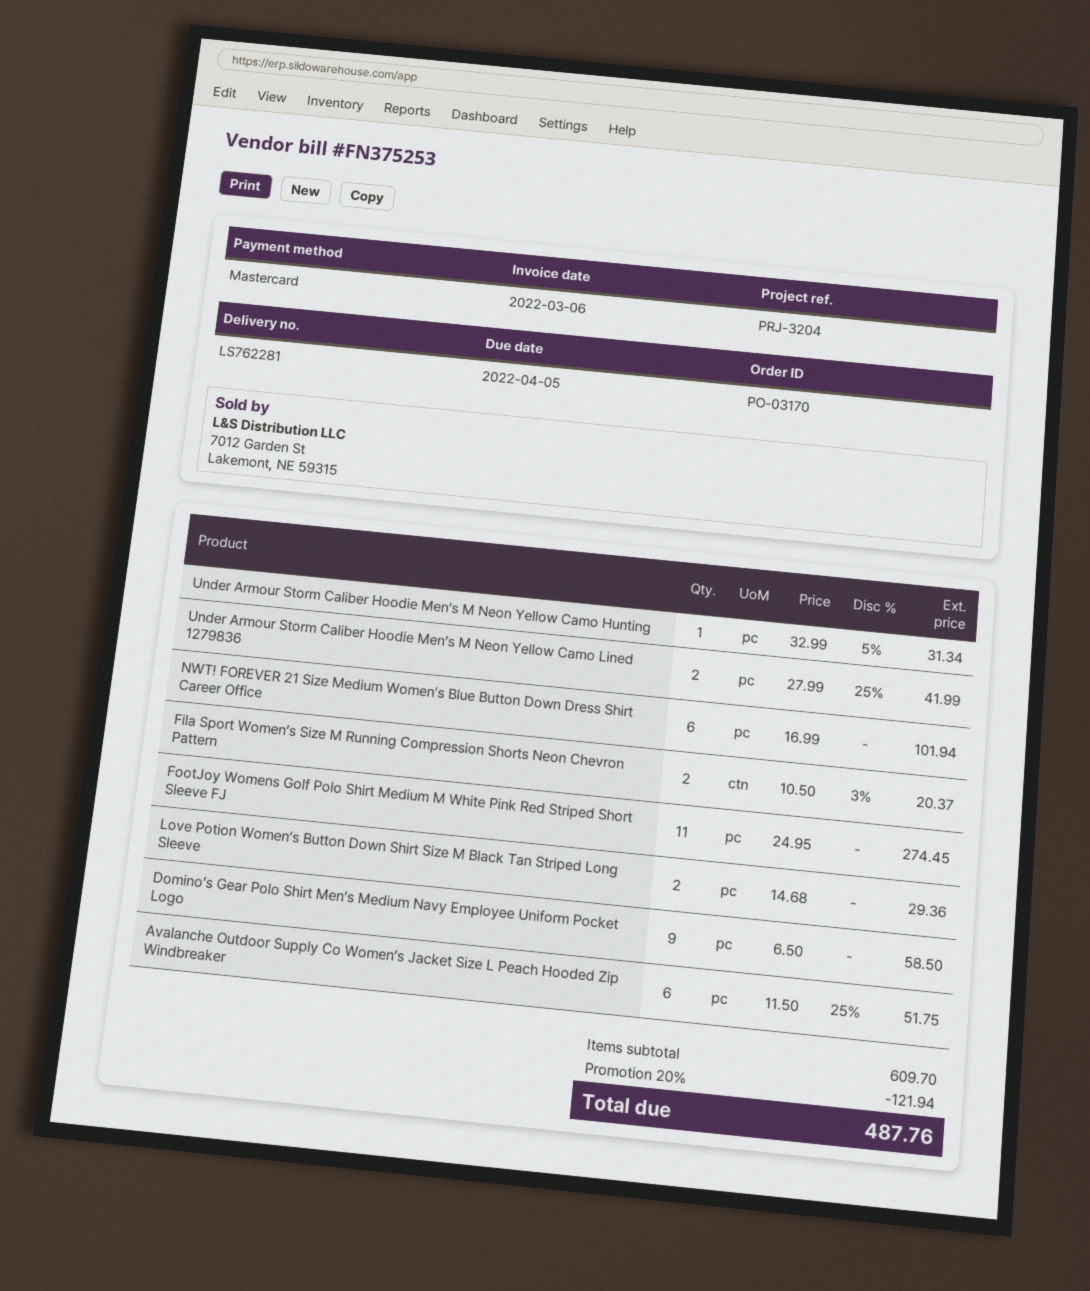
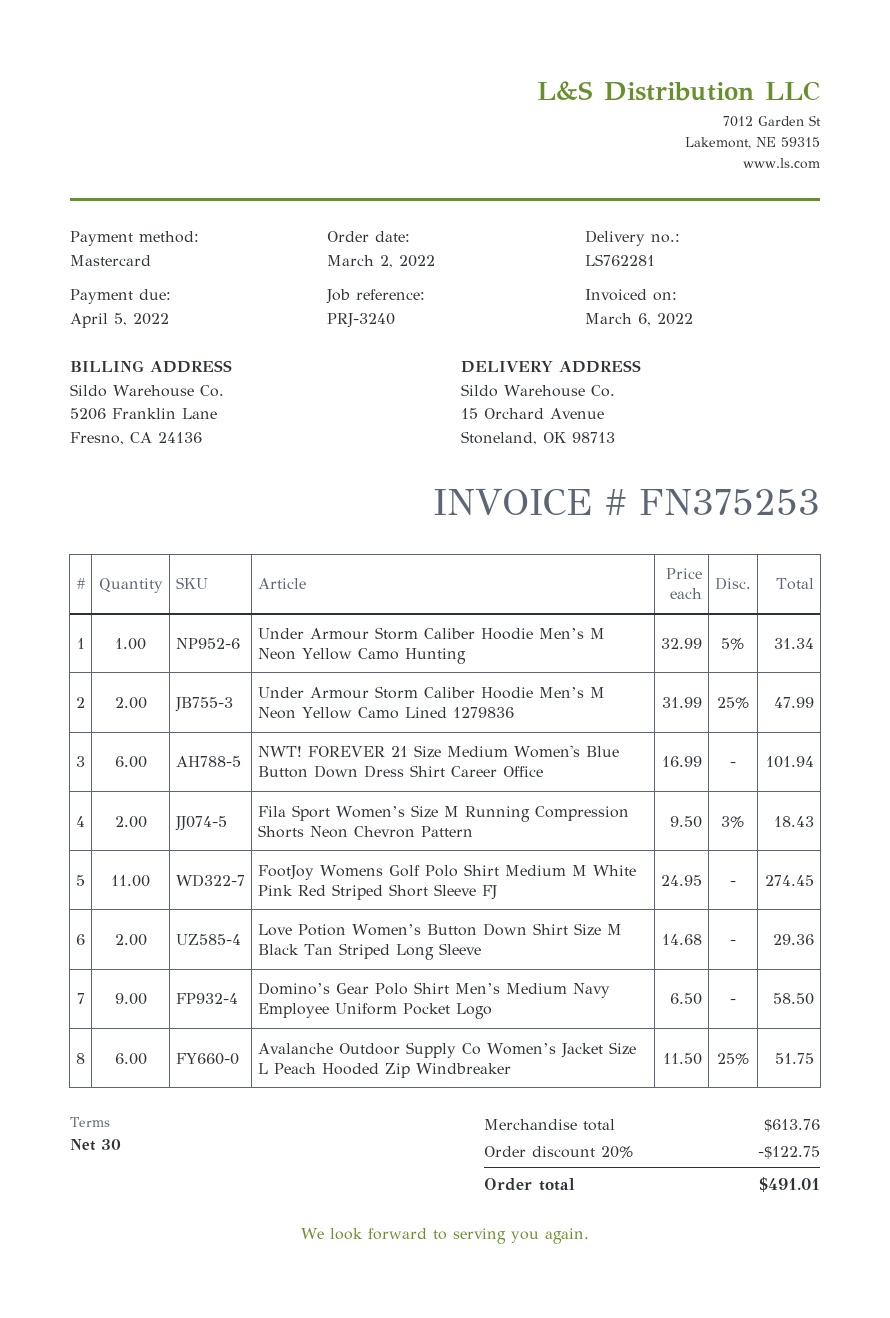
reference: PRJ-3204 -> PRJ-3240
Under Armour Storm Caliber Hoodie Men’s M Neon Yellow Camo Lined 1279836: 2 x 27.99 - 25% = 41.99 -> 2 x 31.99 - 25% = 47.99
Fila Sport Women’s Size M Running Compression Shorts Neon Chevron Pattern: 2 x 10.50 - 3% = 20.37 -> 2 x 9.50 - 3% = 18.43
subtotal: 609.70 -> 613.76
discount: 20% = 121.94 -> 20% = 122.75
total: 487.76 -> 491.01

